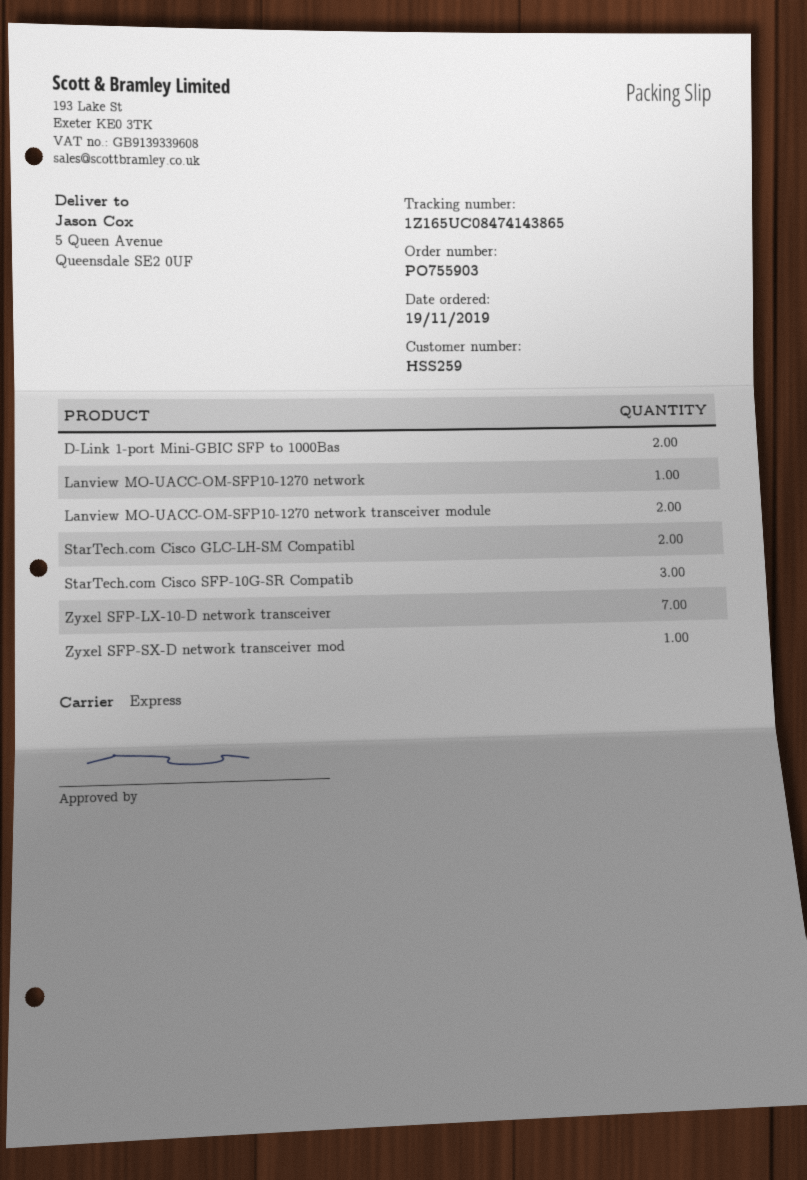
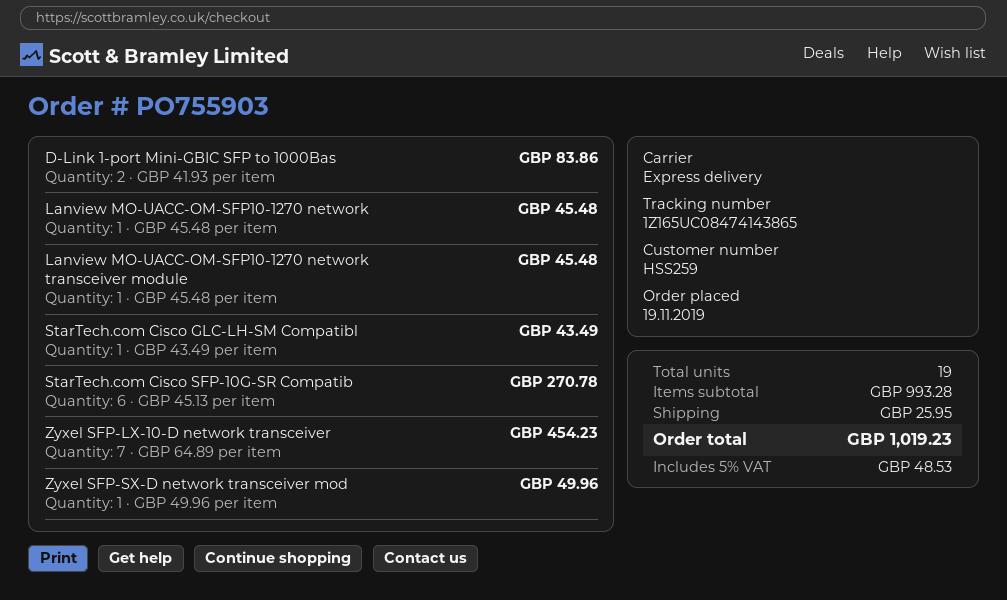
Lanview MO-UACC-OM-SFP10-1270 network transceiver module: 2 -> 1
StarTech.com Cisco GLC-LH-SM Compatibl: 2 -> 1
StarTech.com Cisco SFP-10G-SR Compatib: 3 -> 6

